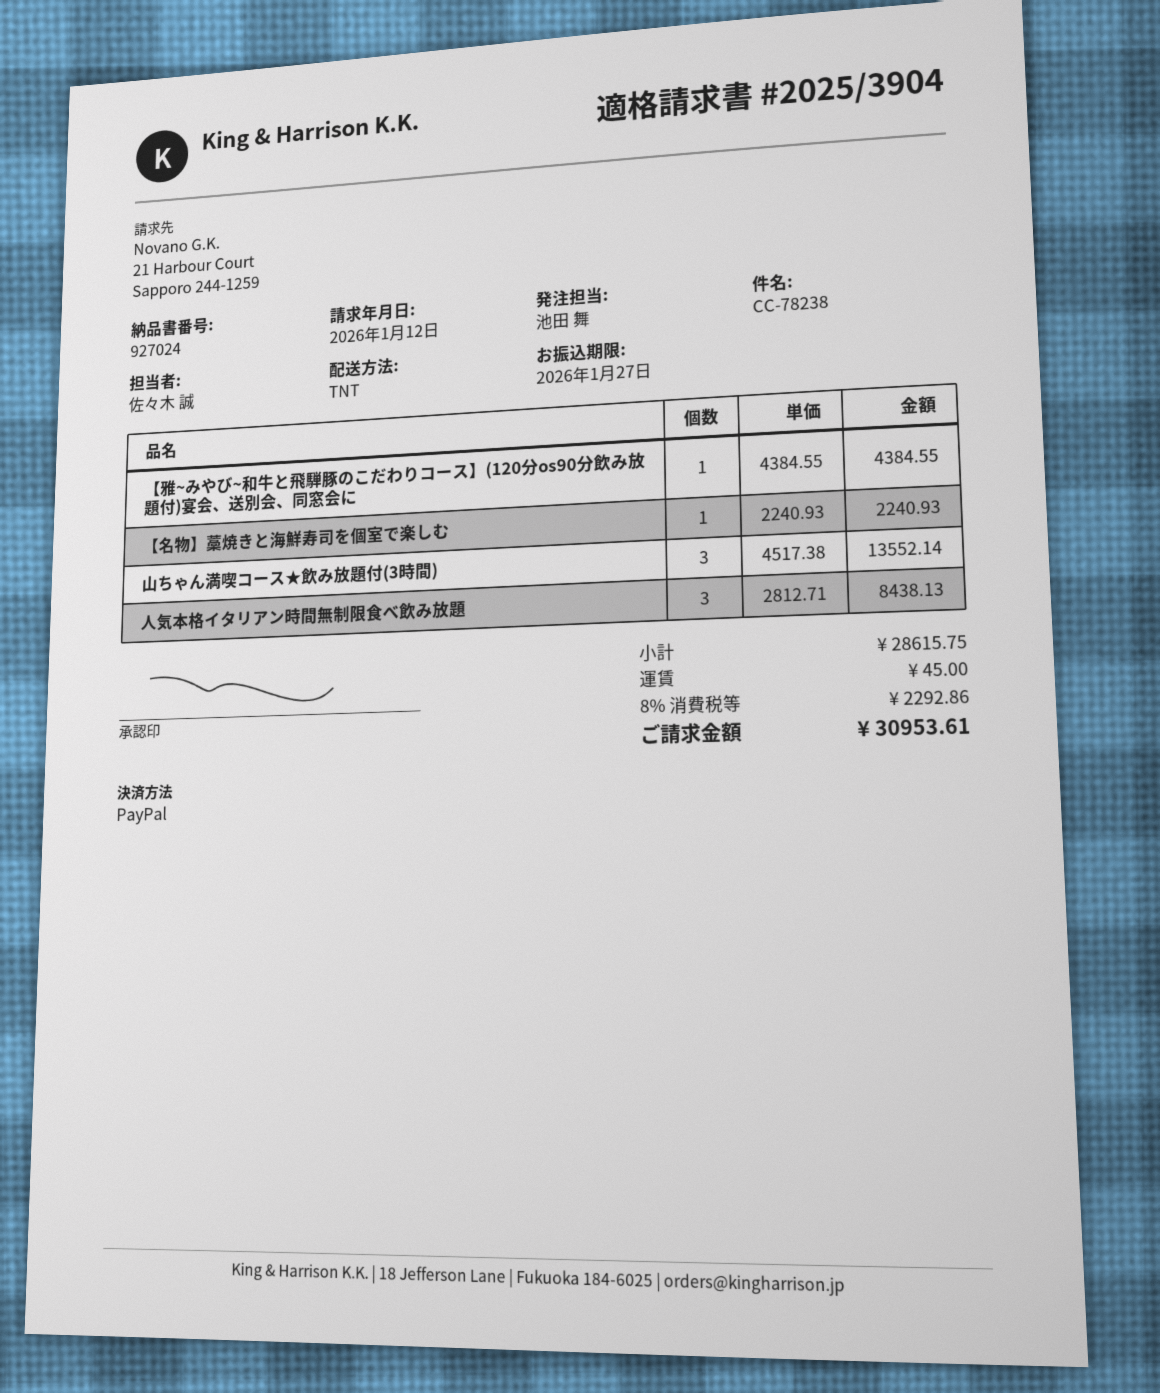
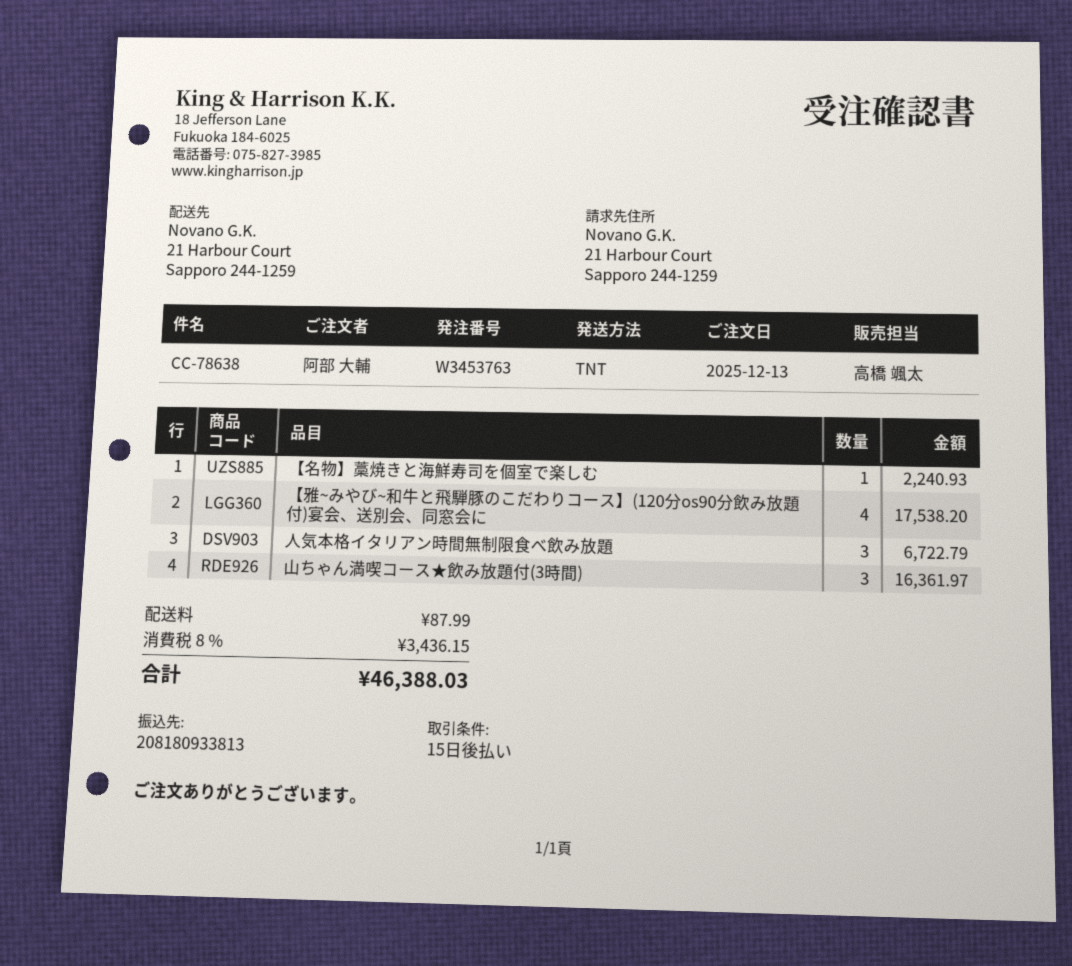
reference: CC-78238 -> CC-78638
ordered by: 池田 舞 -> 阿部 大輔
sales rep: 佐々木 誠 -> 高橋 颯太
【雅~みやび~和牛と飛騨豚のこだわりコース】(120分os90分飲み放題付)宴会、送別会、同窓会に: 1 for 4384.55 -> 4 for 17538.20
山ちゃん満喫コース★飲み放題付(3時間): 3 for 13552.14 -> 3 for 16361.97
人気本格イタリアン時間無制限食べ飲み放題: 3 for 8438.13 -> 3 for 6722.79
shipping: 45.00 -> 87.99
tax: 8% = 2292.86 -> 8% = 3436.15
total: 30953.61 -> 46388.03

